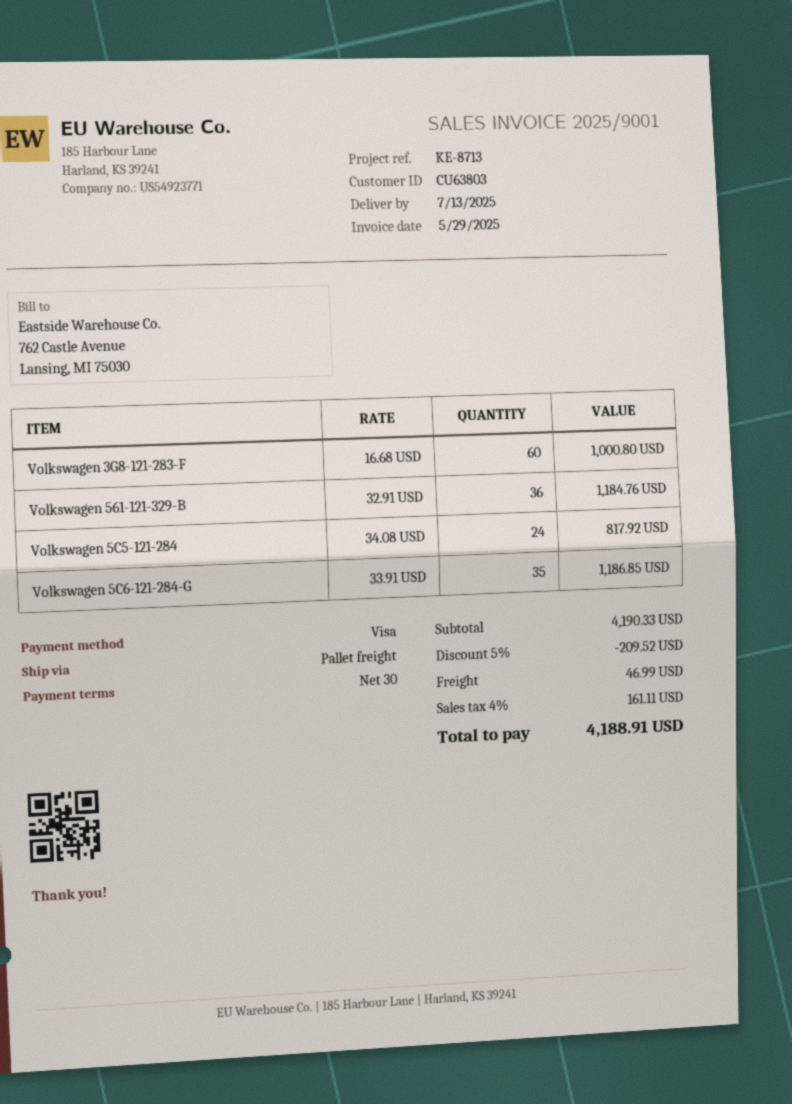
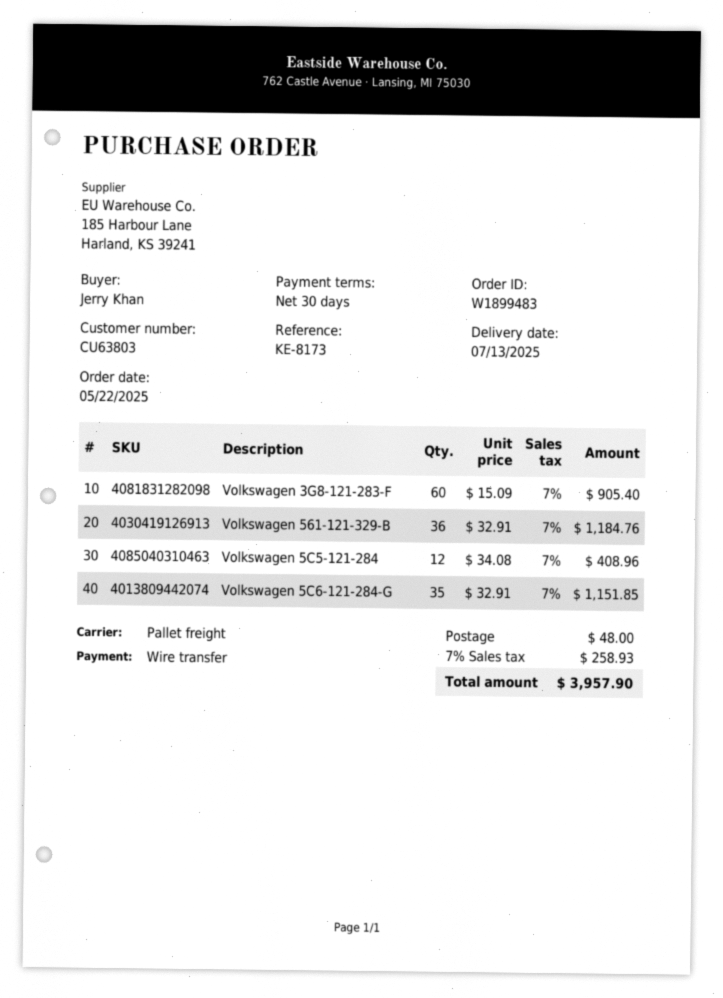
reference: KE-8713 -> KE-8173
payment method: Visa -> bank transfer
Volkswagen 3G8-121-283-F: 60 x 16.68 = 1000.80 -> 60 x 15.09 = 905.40
Volkswagen 5C5-121-284: 24 x 34.08 = 817.92 -> 12 x 34.08 = 408.96
Volkswagen 5C6-121-284-G: 35 x 33.91 = 1186.85 -> 35 x 32.91 = 1151.85
discount: 5% = 209.52 -> none
shipping: 46.99 -> 48.00
tax: 4% = 161.11 -> 7% = 258.93
total: 4188.91 -> 3957.90

